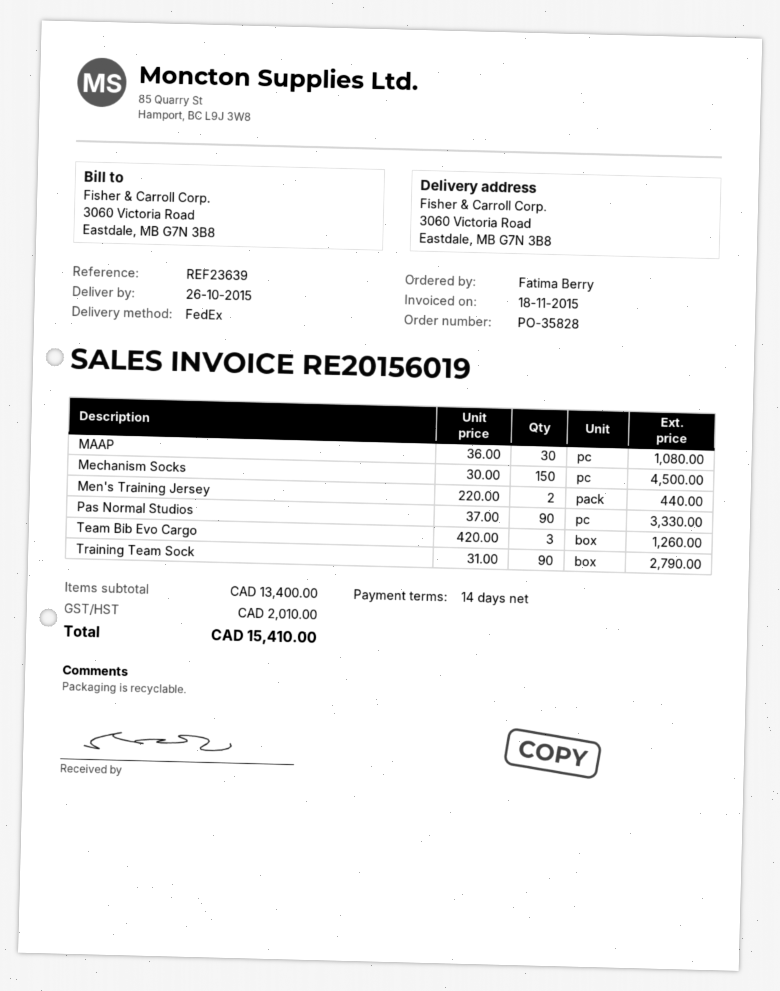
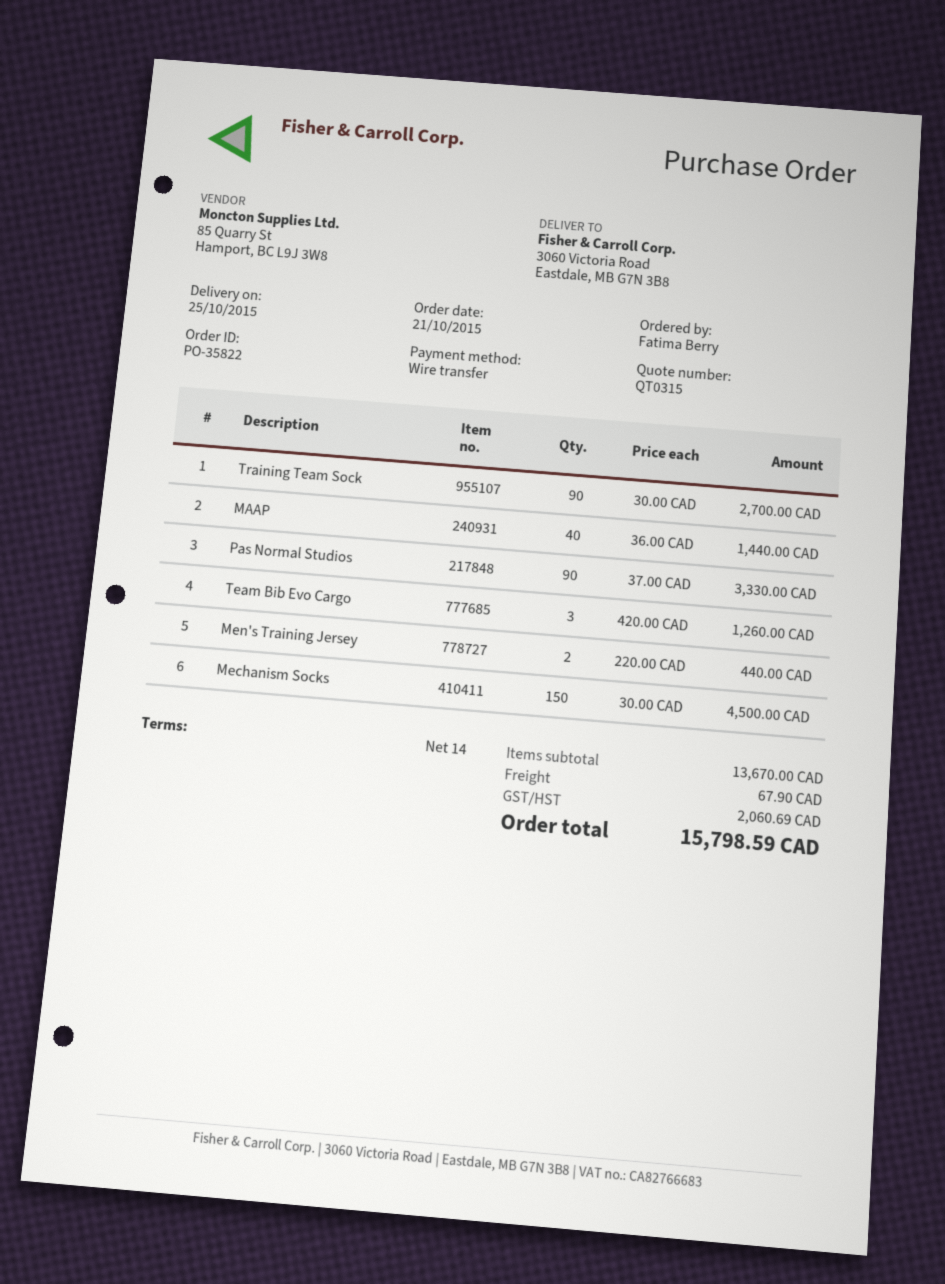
order number: PO-35828 -> PO-35822
delivery date: 2015-10-26 -> 2015-10-25
MAAP: 30 x 36.00 = 1080.00 -> 40 x 36.00 = 1440.00
Training Team Sock: 90 x 31.00 = 2790.00 -> 90 x 30.00 = 2700.00
subtotal: 13400.00 -> 13670.00
shipping: none -> 67.90
tax: 2010.00 -> 2060.69
total: 15410.00 -> 15798.59

